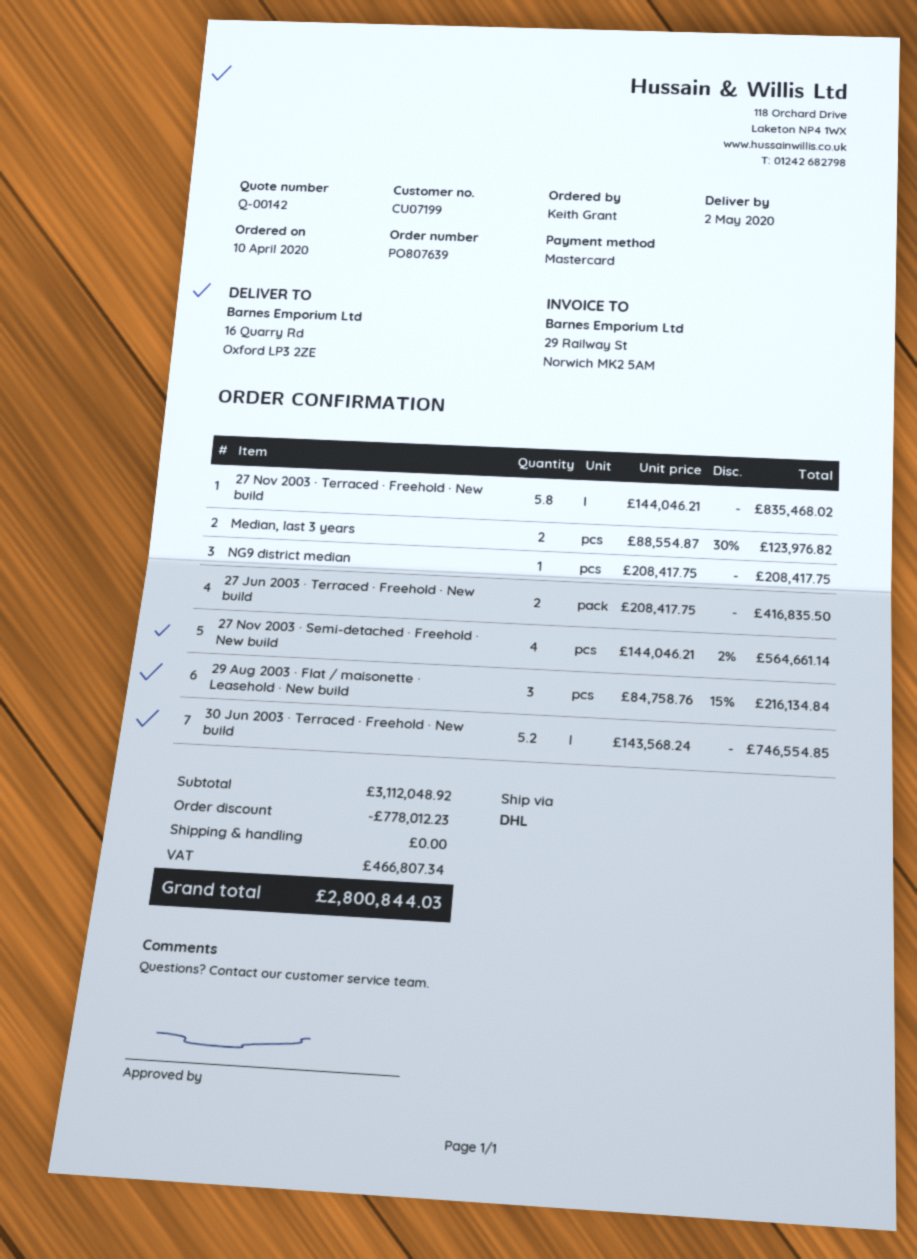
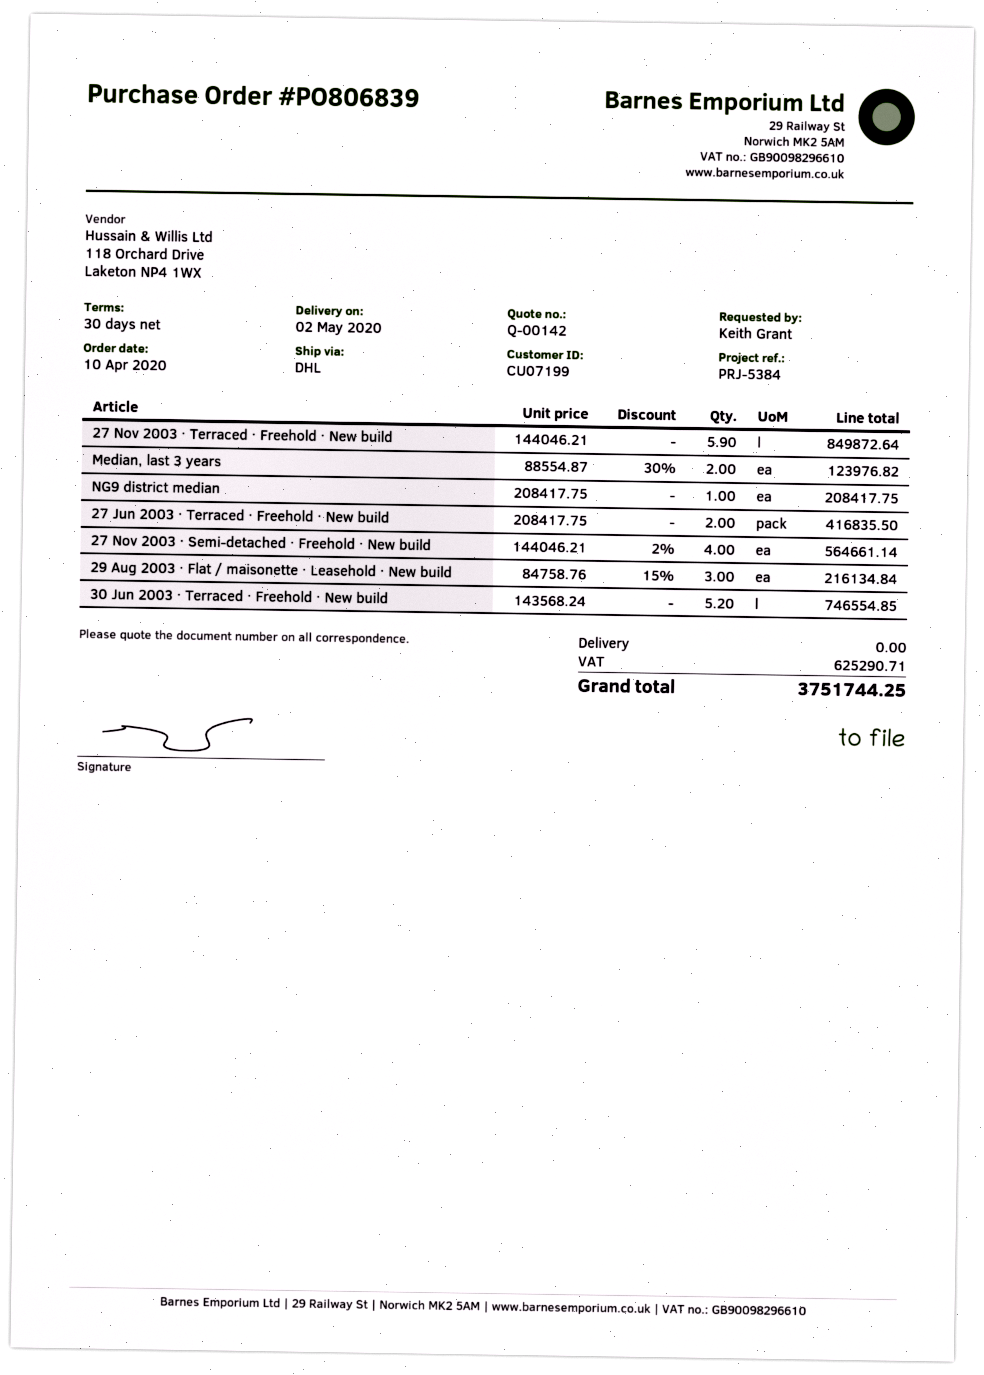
order number: PO807639 -> PO806839
27 Nov 2003 · Terraced · Freehold · New build: 5.8 x 144046.21 = 835468.02 -> 5.9 x 144046.21 = 849872.64
discount: 778012.23 -> none
tax: 466807.34 -> 625290.71
total: 2800844.03 -> 3751744.25

